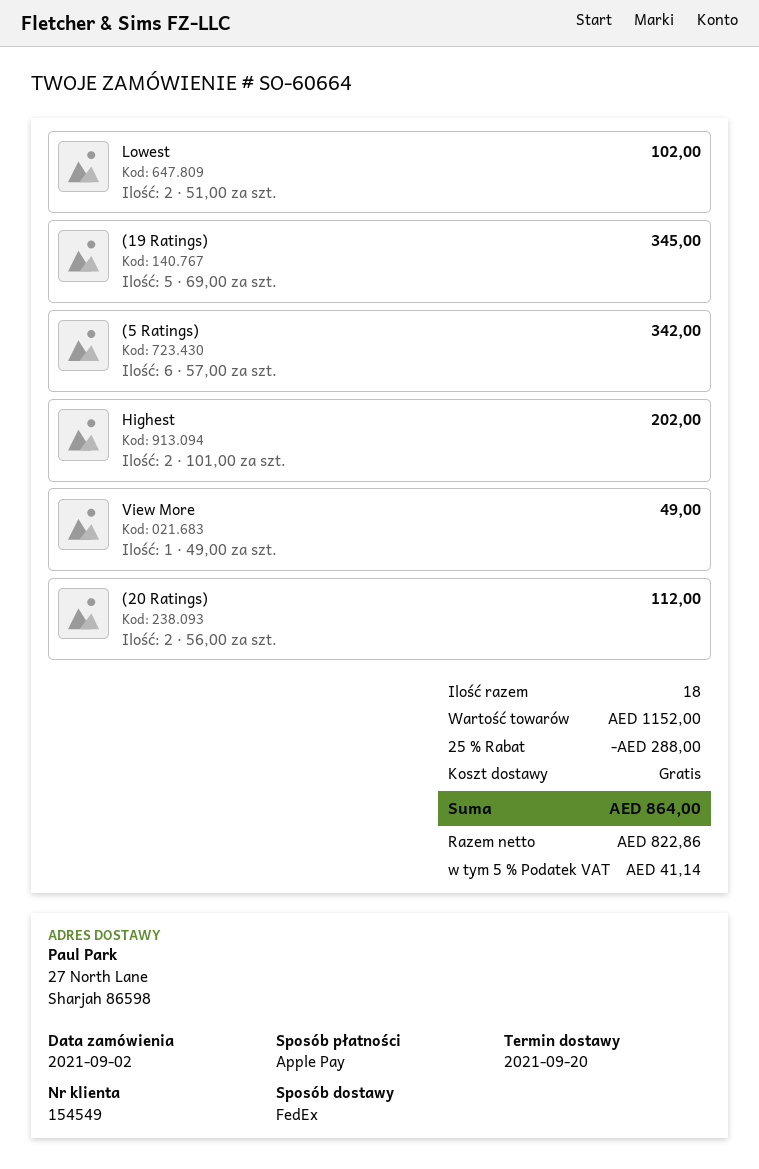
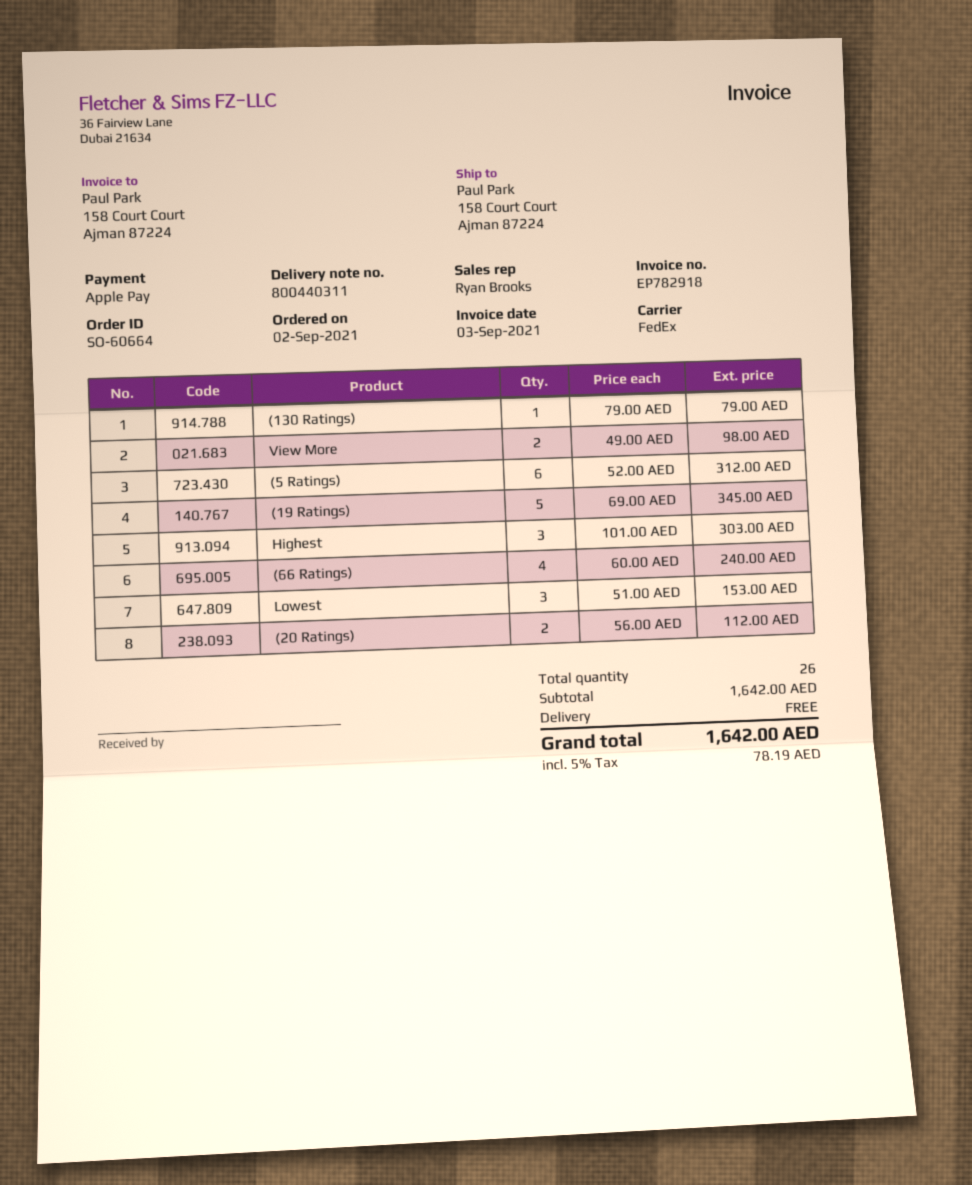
ship to: 27 North Lane, Sharjah 86598 -> 158 Court Court, Ajman 87224
Lowest: 2 x 51.00 = 102.00 -> 3 x 51.00 = 153.00
(5 Ratings): 6 x 57.00 = 342.00 -> 6 x 52.00 = 312.00
Highest: 2 x 101.00 = 202.00 -> 3 x 101.00 = 303.00
View More: 1 x 49.00 = 49.00 -> 2 x 49.00 = 98.00
(130 Ratings): none -> 1 x 79.00 = 79.00
(66 Ratings): none -> 4 x 60.00 = 240.00
total quantity: 18 -> 26
subtotal: 1152.00 -> 1642.00
discount: 25% = 288.00 -> none
tax: 5% = 41.14 -> 5% = 78.19
total: 864.00 -> 1642.00

